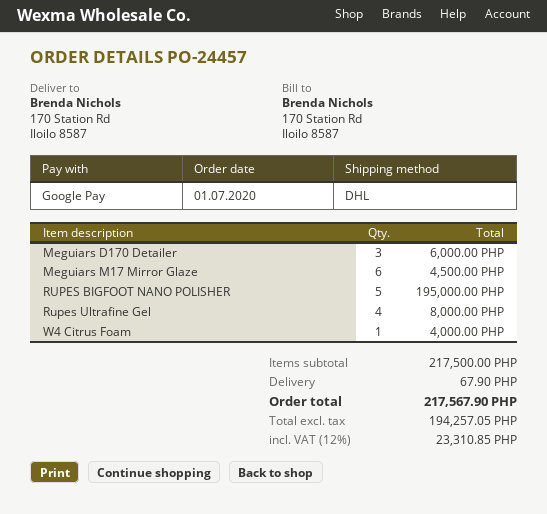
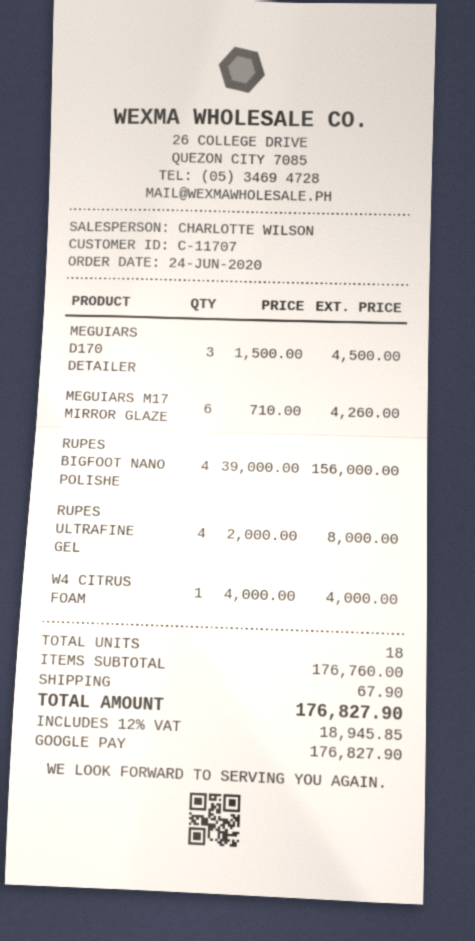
order date: 2020-07-01 -> 2020-06-24
Meguiars D170 Detailer: 3 for 6000.00 -> 3 for 4500.00
Meguiars M17 Mirror Glaze: 6 for 4500.00 -> 6 for 4260.00
RUPES BIGFOOT NANO POLISHER: 5 for 195000.00 -> 4 for 156000.00
subtotal: 217500.00 -> 176760.00
tax: 12% = 23310.85 -> 12% = 18945.85
total: 217567.90 -> 176827.90

